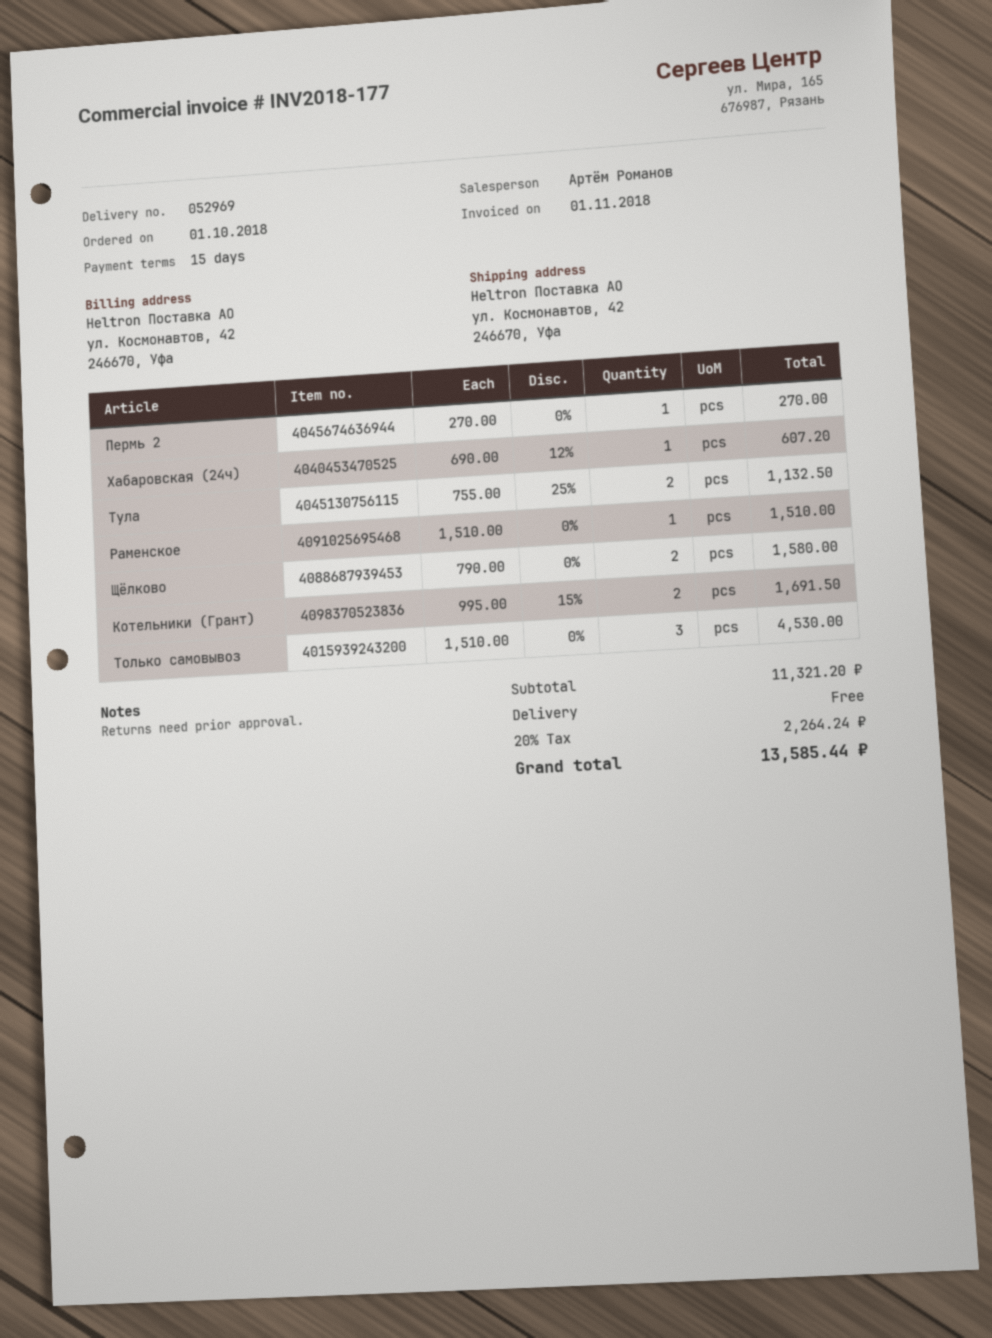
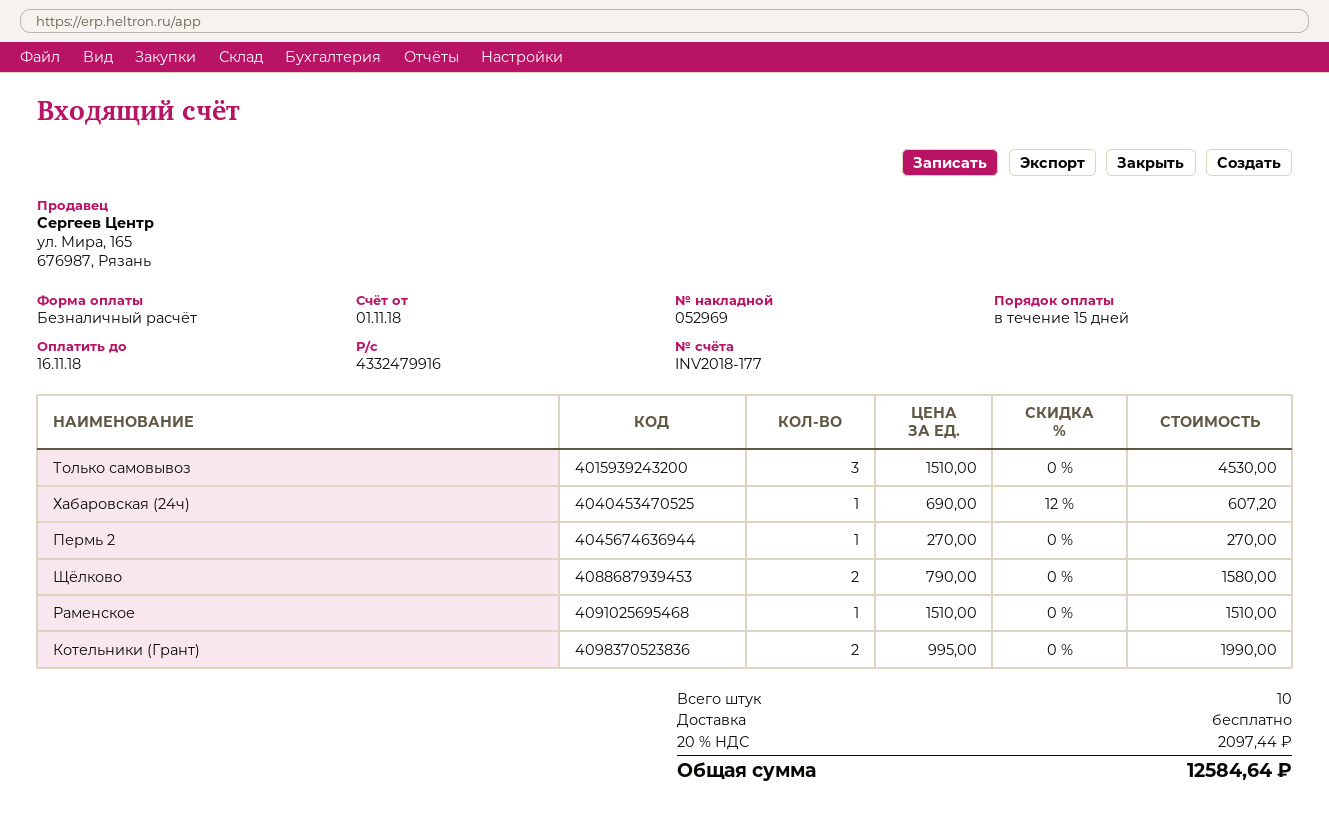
Тула: 2 x 755.00 - 25% = 1132.50 -> none
Котельники (Грант): 2 x 995.00 - 15% = 1691.50 -> 2 x 995.00 = 1990.00
tax: 20% = 2264.24 -> 20% = 2097.44
total: 13585.44 -> 12584.64

